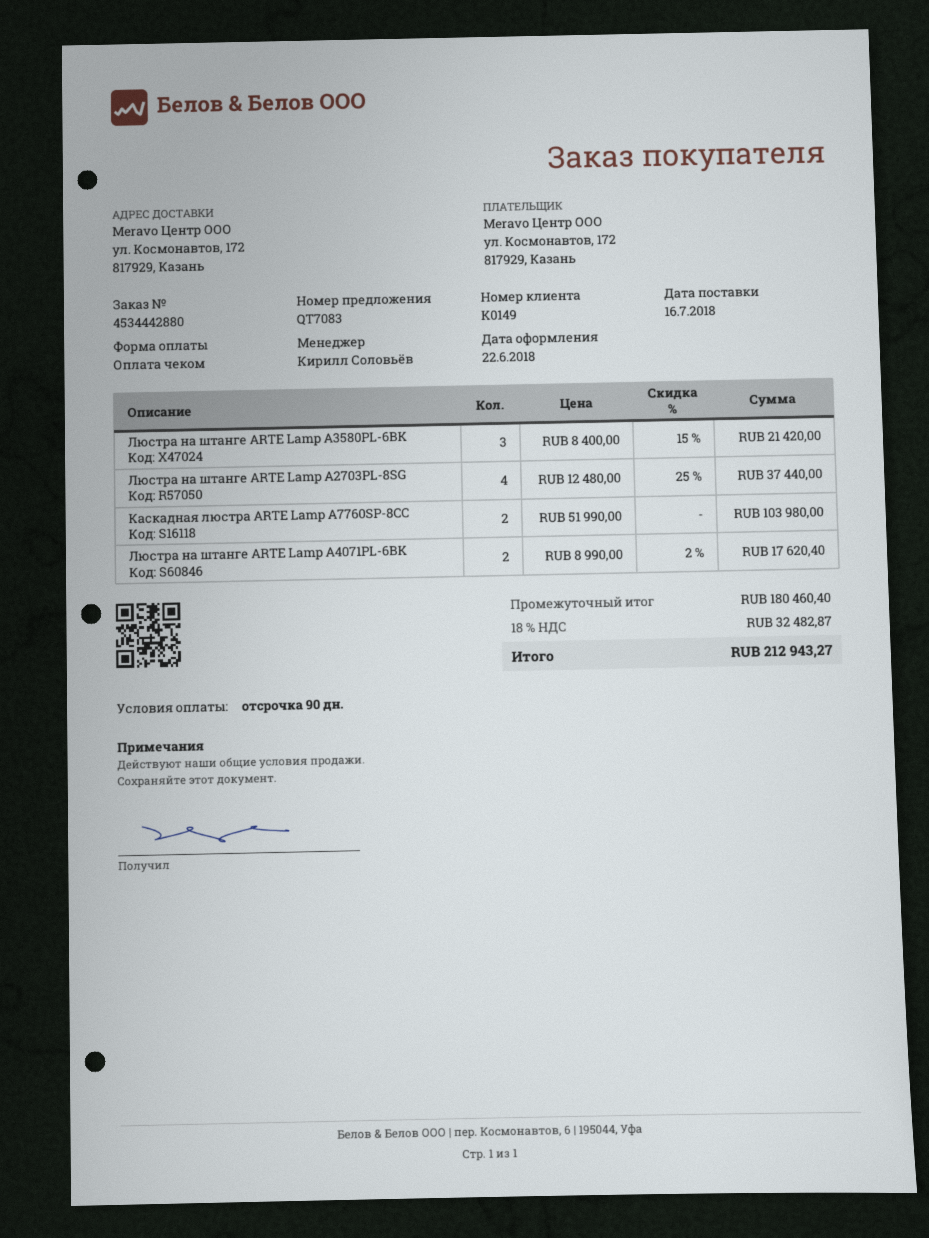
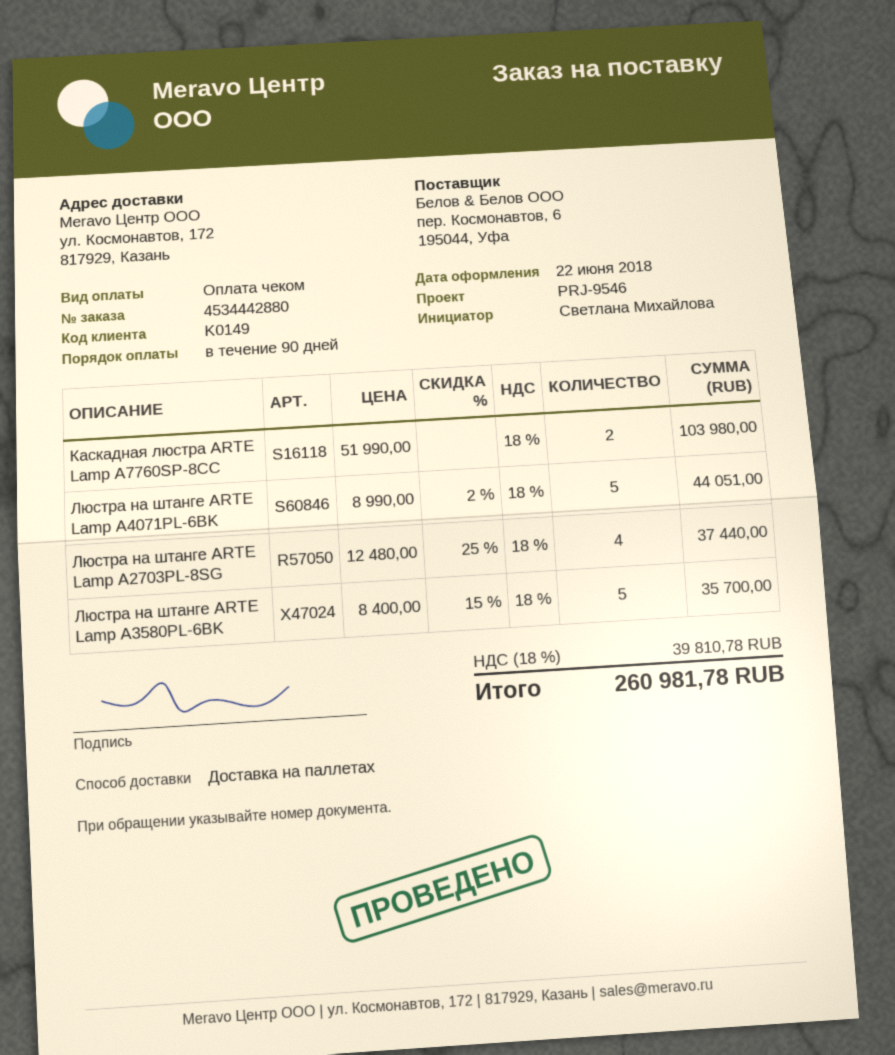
Люстра на штанге ARTE Lamp A3580PL-6BK: 3 x 8400.00 - 15% = 21420.00 -> 5 x 8400.00 - 15% = 35700.00
Люстра на штанге ARTE Lamp A4071PL-6BK: 2 x 8990.00 - 2% = 17620.40 -> 5 x 8990.00 - 2% = 44051.00
tax: 18% = 32482.87 -> 18% = 39810.78
total: 212943.27 -> 260981.78

